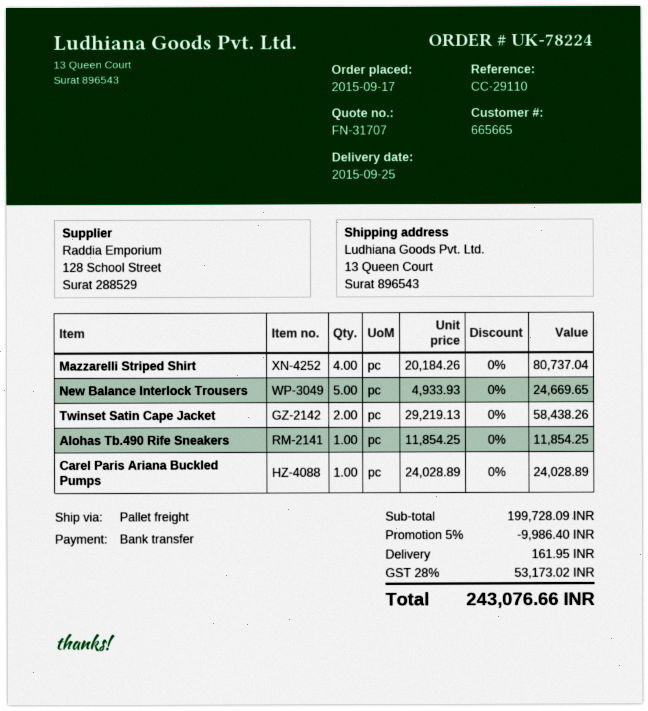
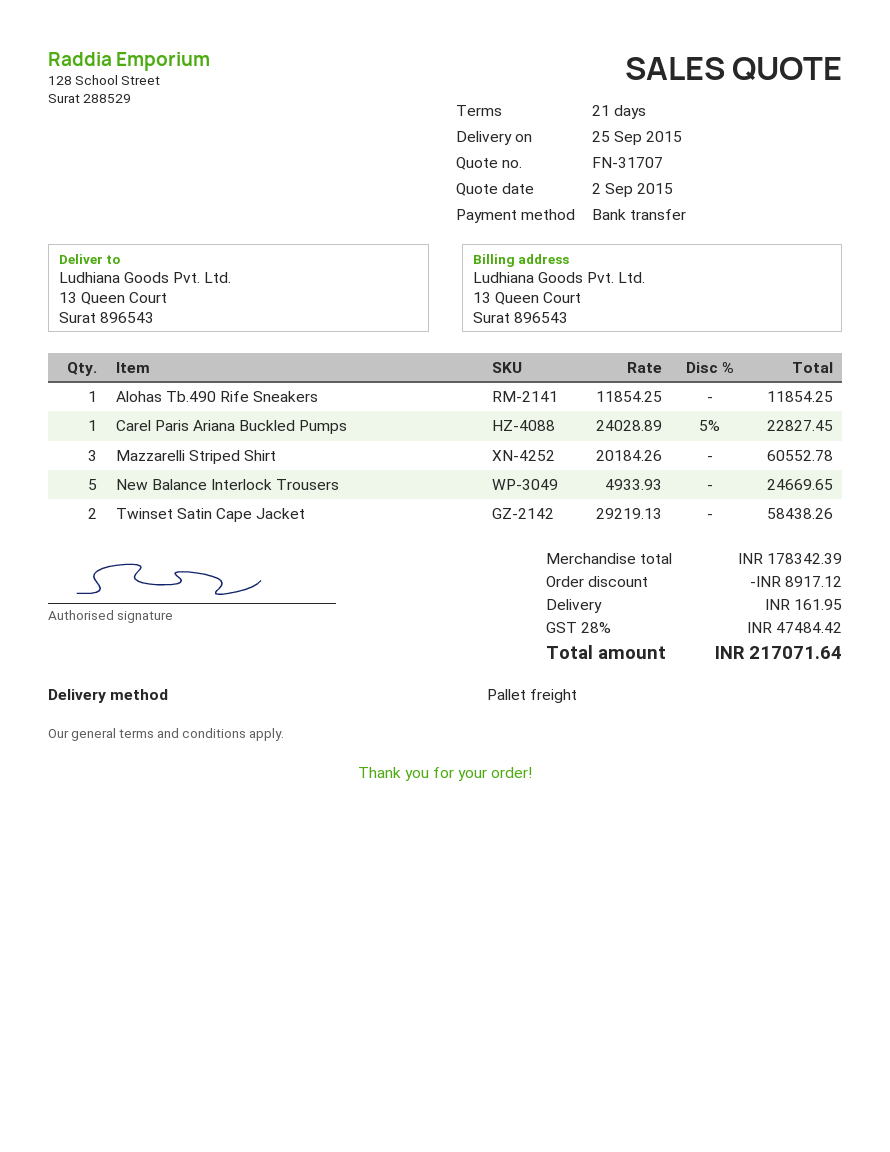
Mazzarelli Striped Shirt: 4 x 20184.26 = 80737.04 -> 3 x 20184.26 = 60552.78
Carel Paris Ariana Buckled Pumps: 1 x 24028.89 = 24028.89 -> 1 x 24028.89 - 5% = 22827.45
subtotal: 199728.09 -> 178342.39
discount: 9986.40 -> 8917.12
tax: 28% = 53173.02 -> 28% = 47484.42
total: 243076.66 -> 217071.64

